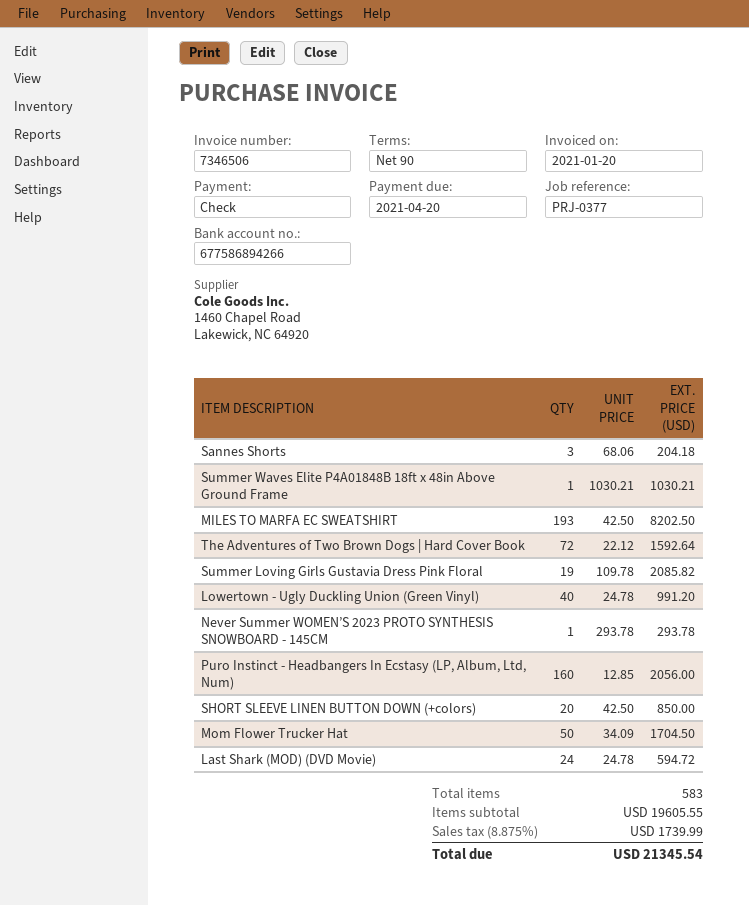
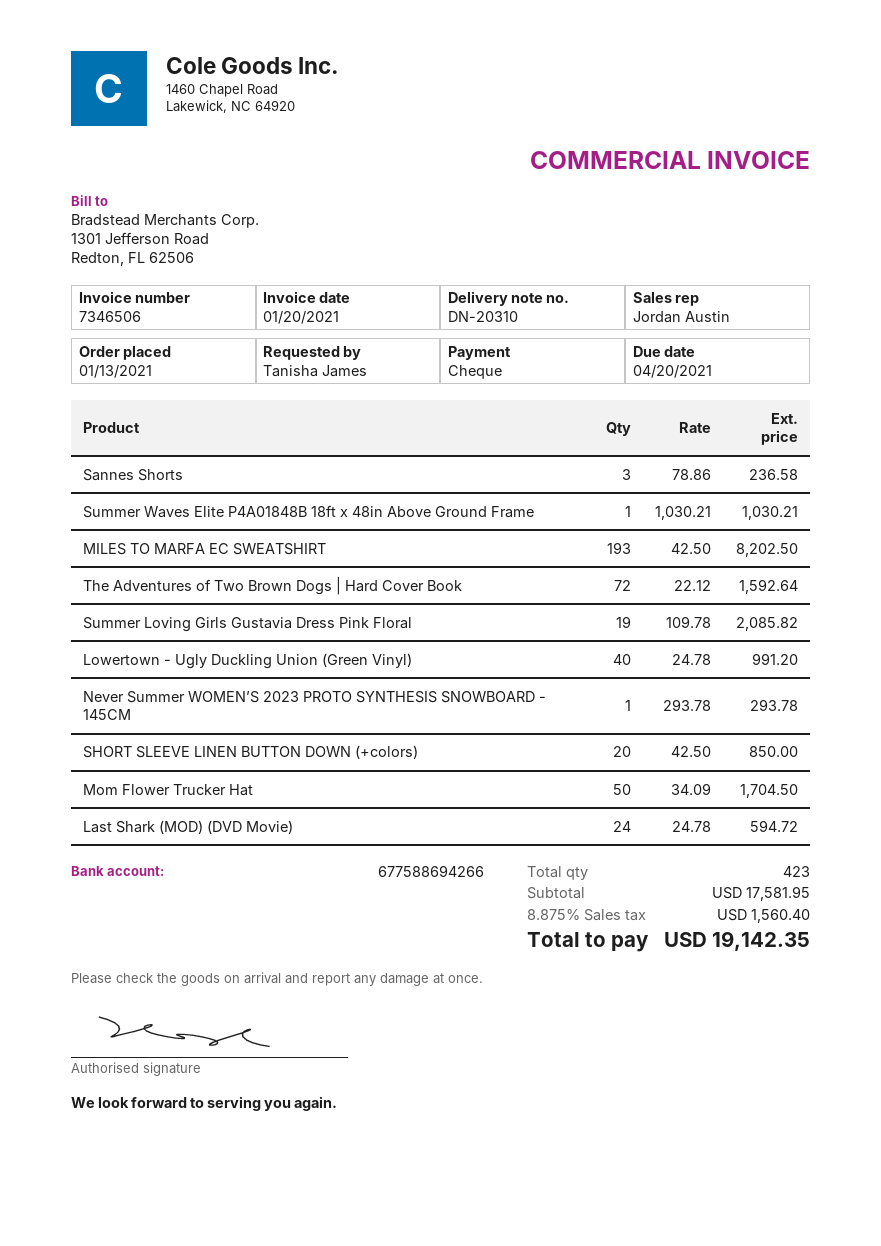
bank account: 677586894266 -> 677588694266
Sannes Shorts: 3 x 68.06 = 204.18 -> 3 x 78.86 = 236.58
Puro Instinct - Headbangers In Ecstasy (LP, Album, Ltd, Num): 160 x 12.85 = 2056.00 -> none
total quantity: 583 -> 423
subtotal: 19605.55 -> 17581.95
tax: 8.875% = 1739.99 -> 8.875% = 1560.40
total: 21345.54 -> 19142.35

